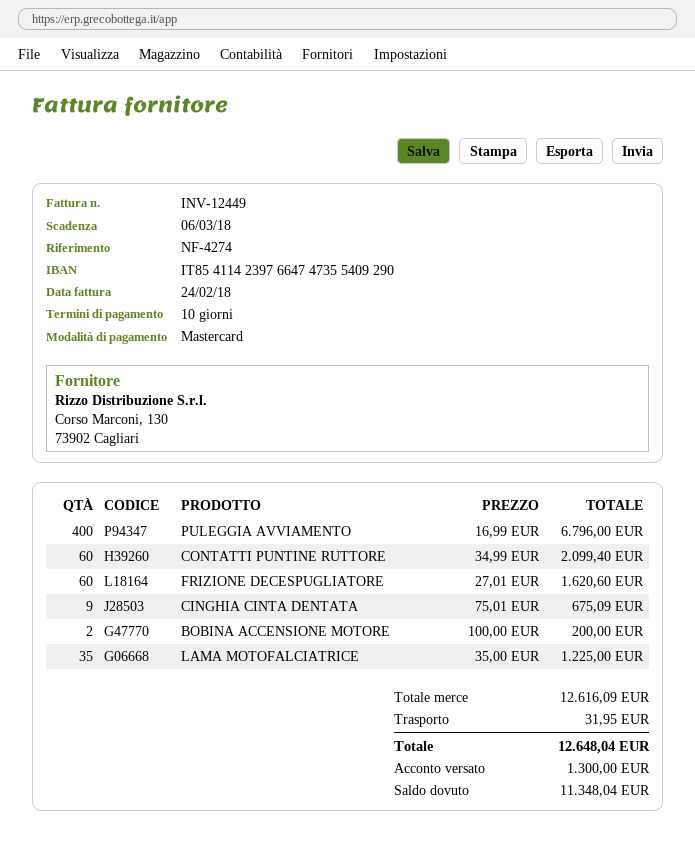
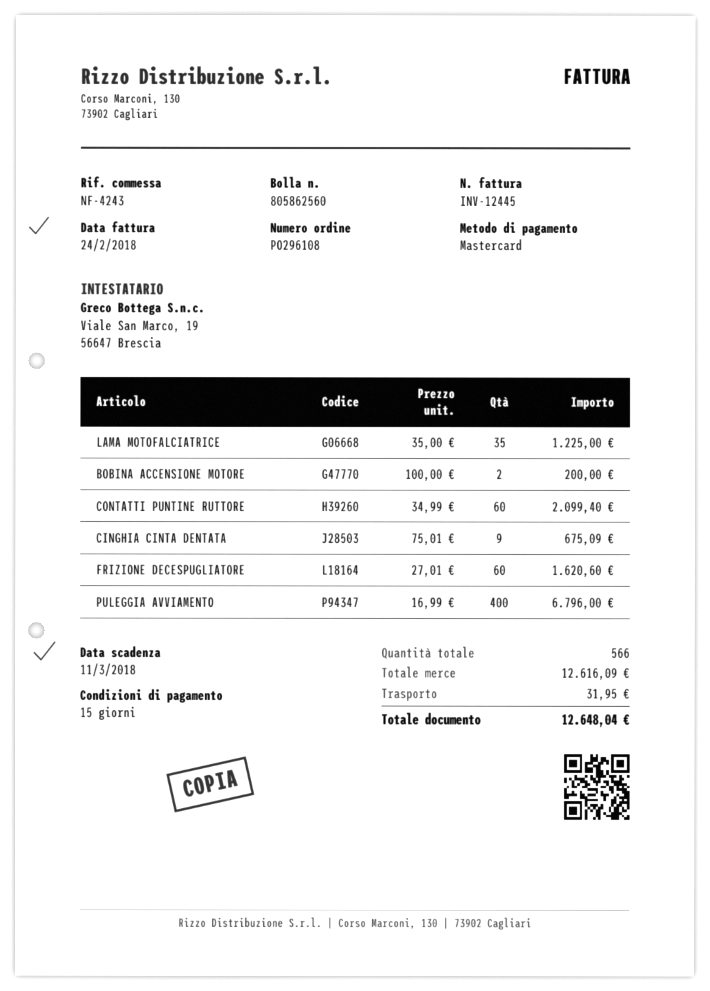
invoice number: INV-12449 -> INV-12445
payment terms: 10 days -> 15 days
due date: 2018-03-06 -> 2018-03-11
reference: NF-4274 -> NF-4243

